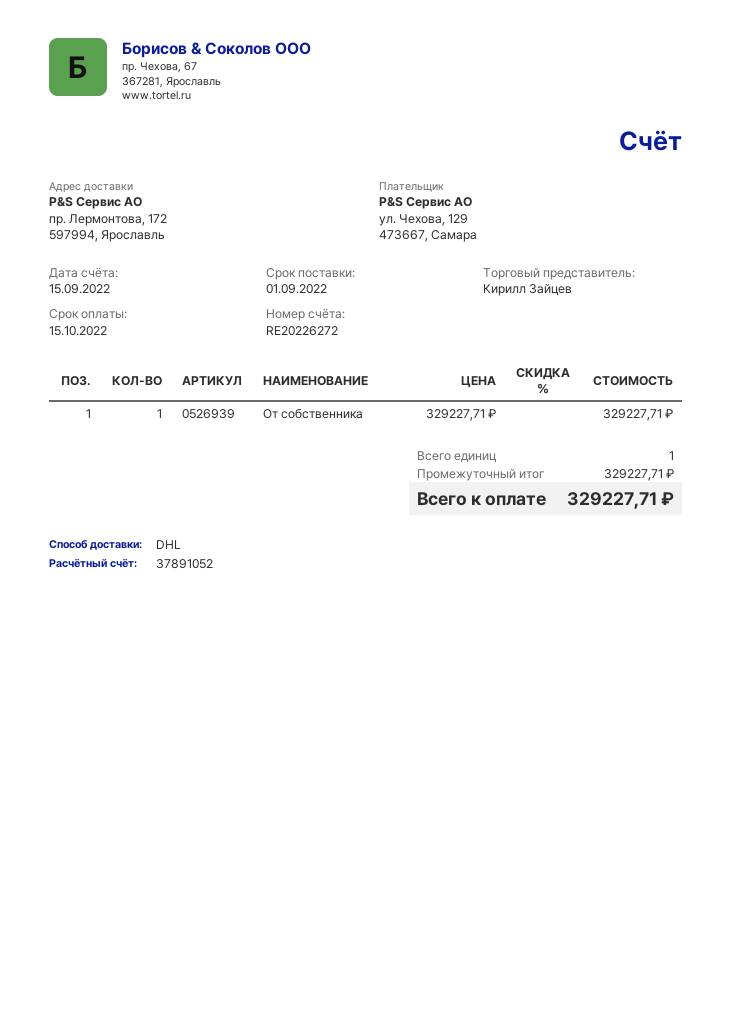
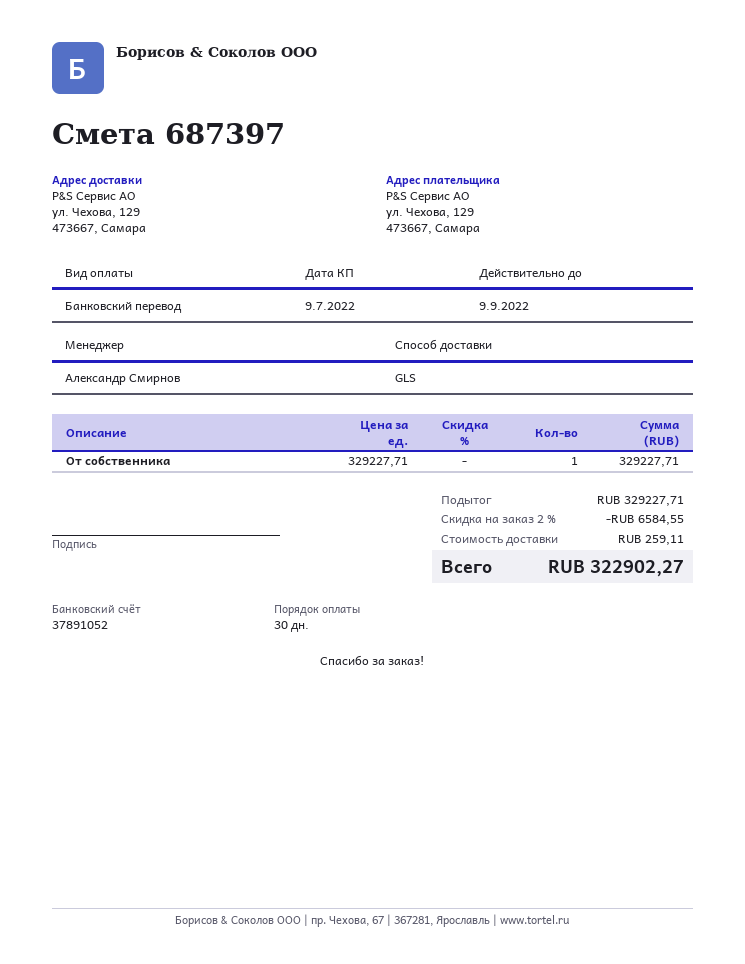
sales rep: Кирилл Зайцев -> Александр Смирнов
shipping method: DHL -> GLS
ship to: пр. Лермонтова, 172, 597994, Ярославль -> ул. Чехова, 129, 473667, Самара
discount: none -> 2% = 6584.55
shipping: none -> 259.11
total: 329227.71 -> 322902.27

